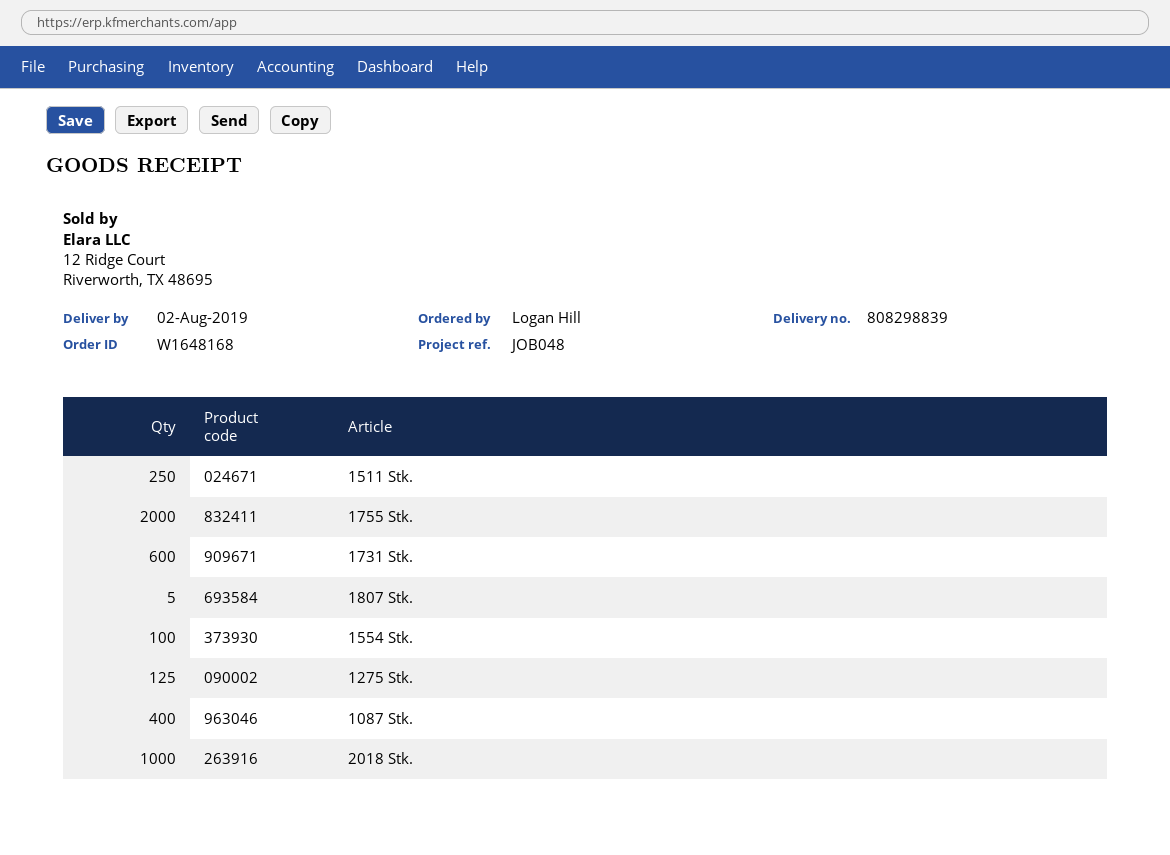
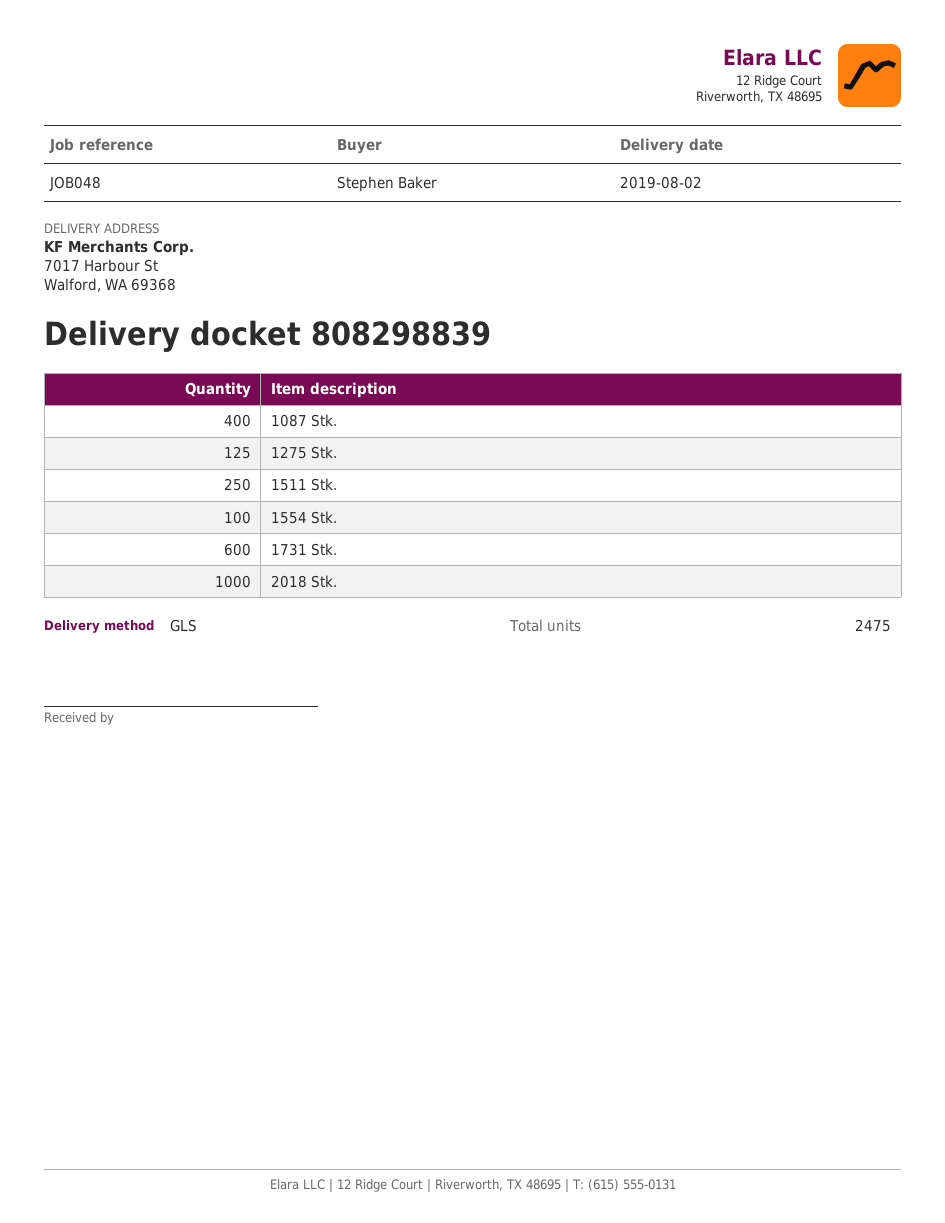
ordered by: Logan Hill -> Stephen Baker
1755 Stk.: 2000 -> none
1807 Stk.: 5 -> none

